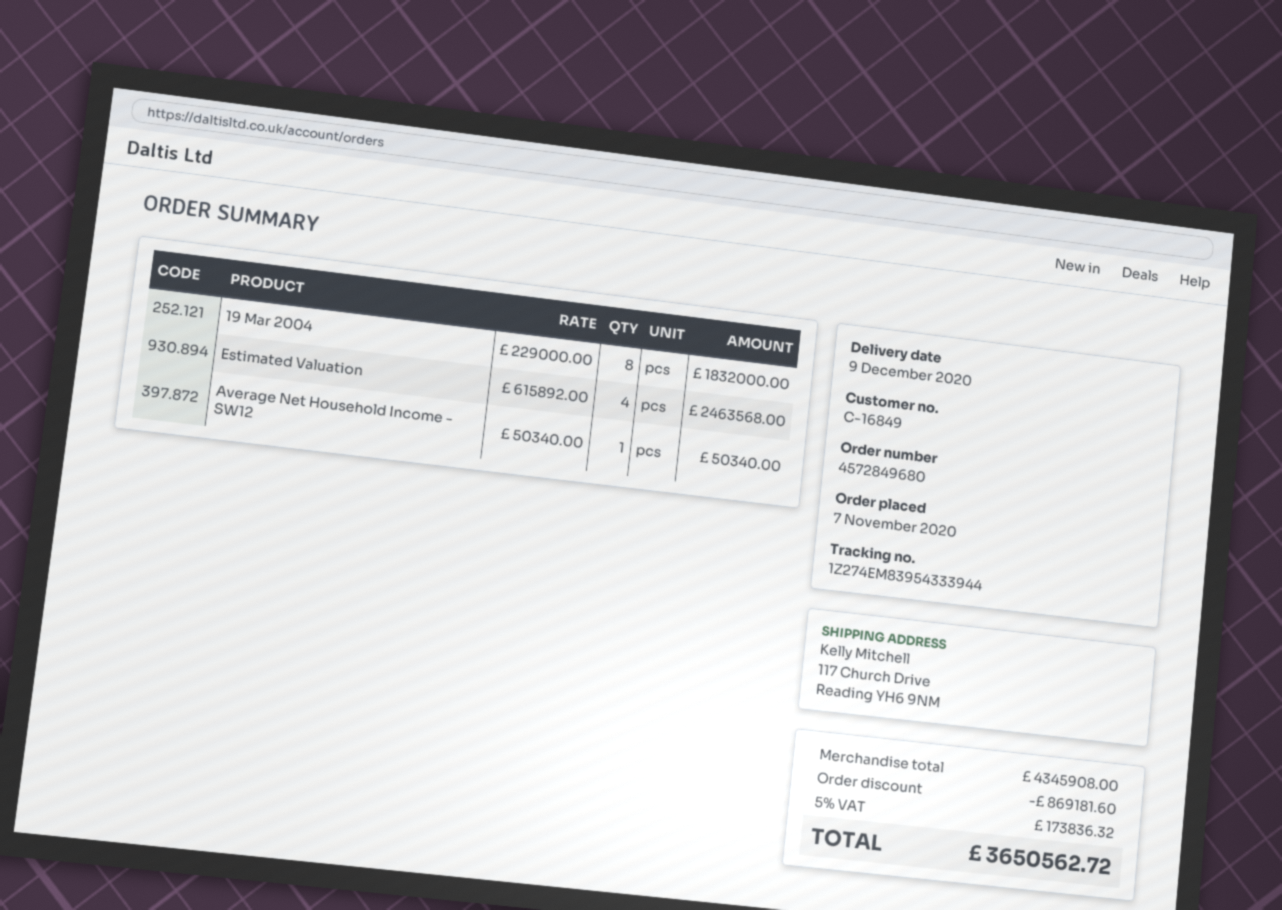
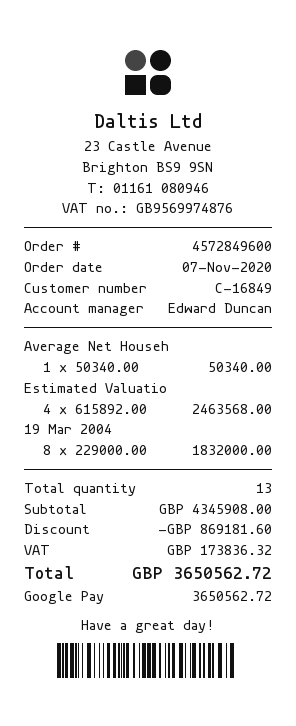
order number: 4572849680 -> 4572849600

